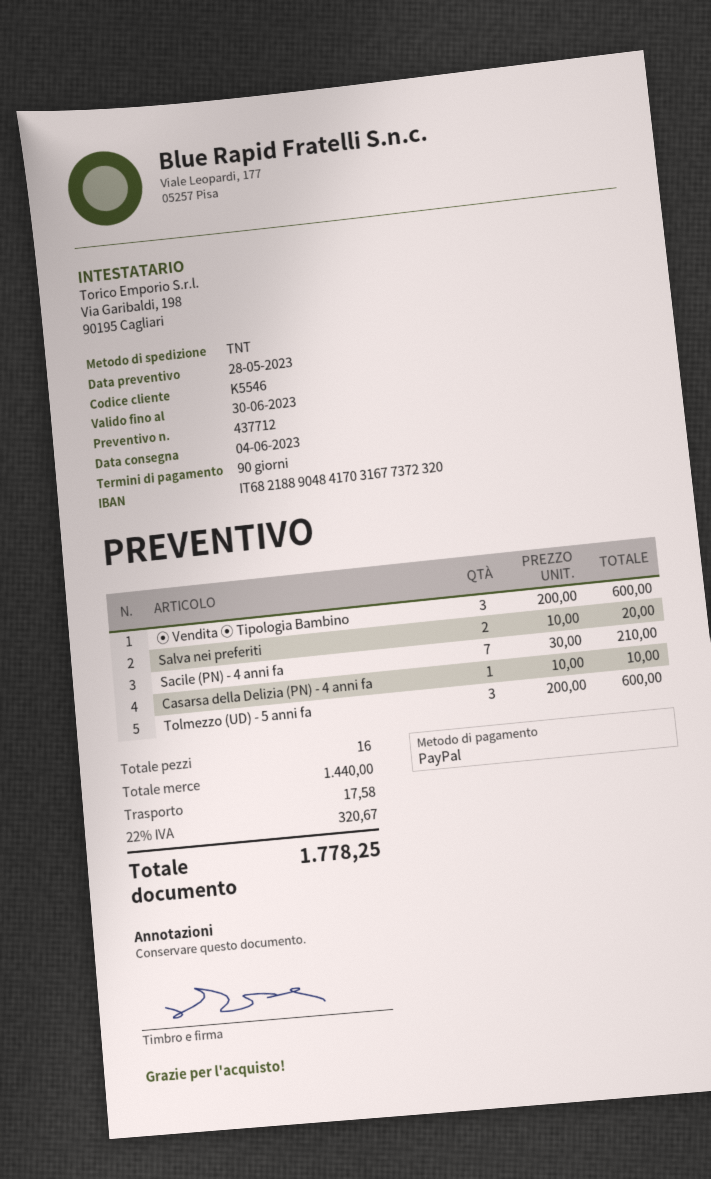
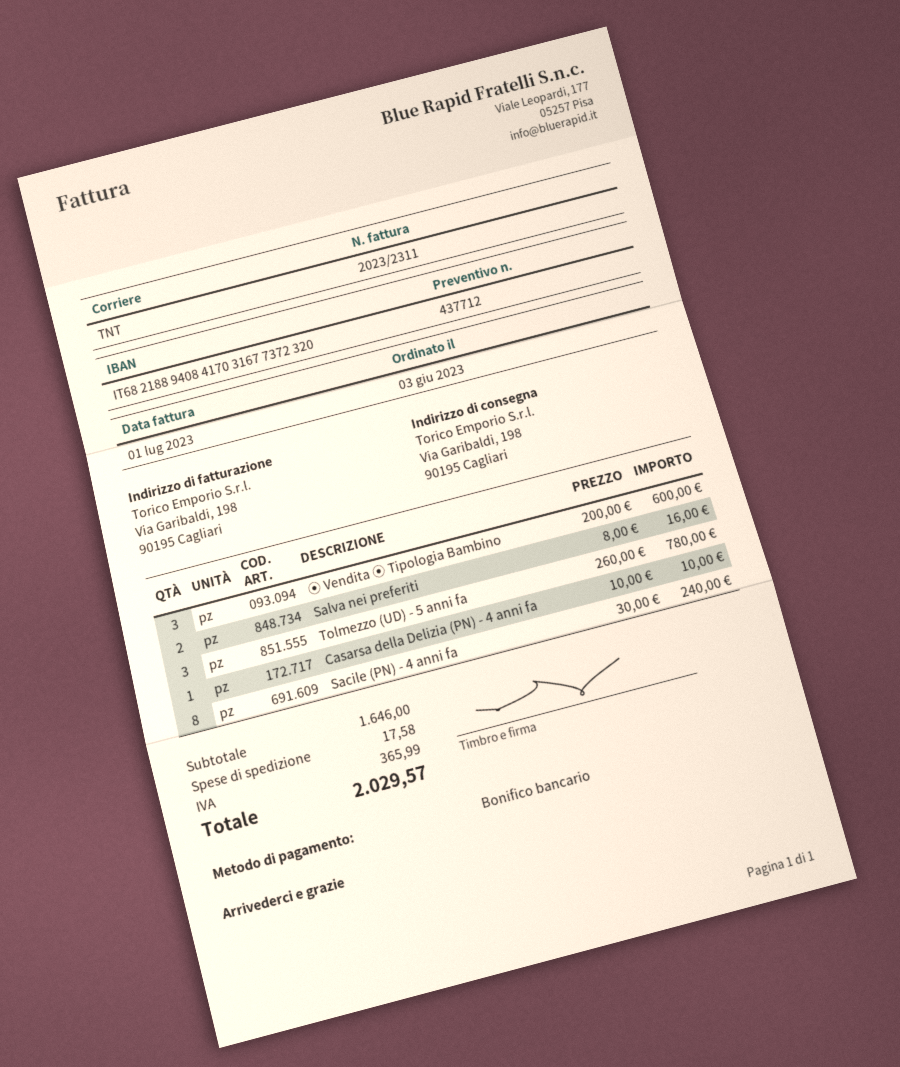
payment method: PayPal -> bank transfer
bank account: IT6821889048417031677372320 -> IT6821889408417031677372320
Salva nei preferiti: 2 x 10.00 = 20.00 -> 2 x 8.00 = 16.00
Sacile (PN) - 4 anni fa: 7 x 30.00 = 210.00 -> 8 x 30.00 = 240.00
Tolmezzo (UD) - 5 anni fa: 3 x 200.00 = 600.00 -> 3 x 260.00 = 780.00
subtotal: 1440.00 -> 1646.00
tax: 320.67 -> 365.99
total: 1778.25 -> 2029.57

